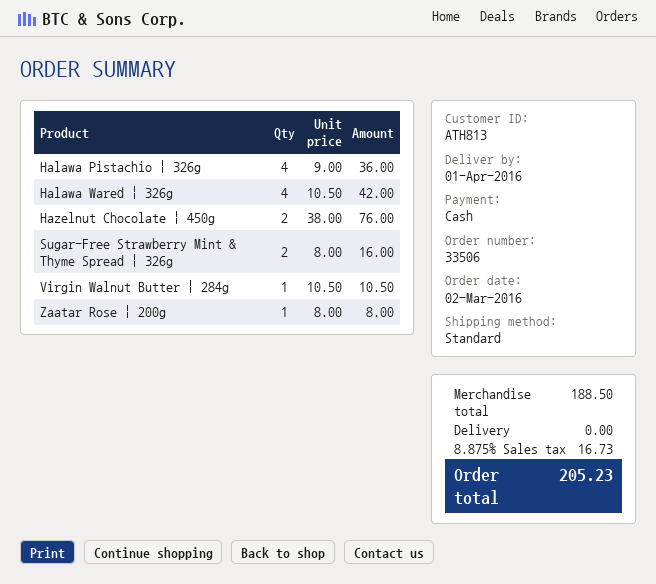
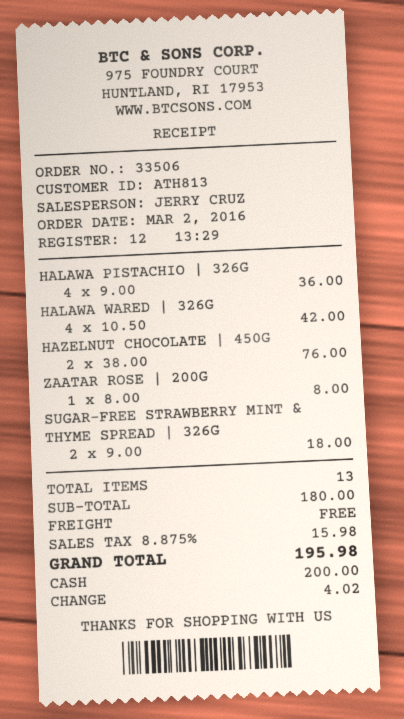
Sugar-Free Strawberry Mint & Thyme Spread | 326g: 2 x 8.00 = 16.00 -> 2 x 9.00 = 18.00
Virgin Walnut Butter | 284g: 1 x 10.50 = 10.50 -> none
subtotal: 188.50 -> 180.00
tax: 8.875% = 16.73 -> 8.875% = 15.98
total: 205.23 -> 195.98

